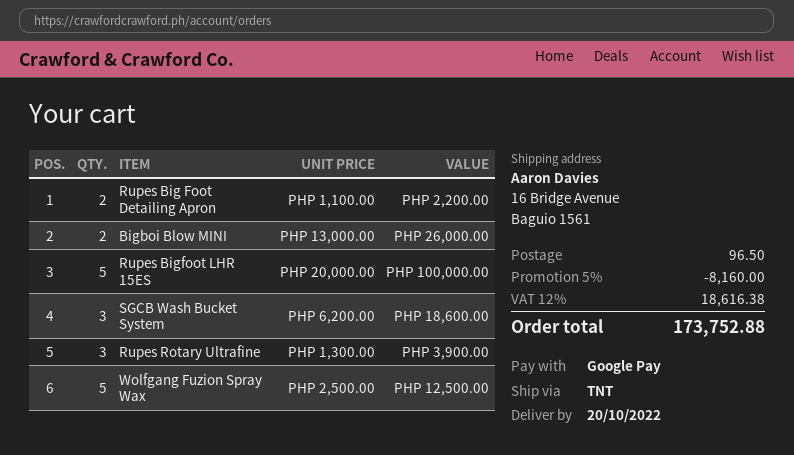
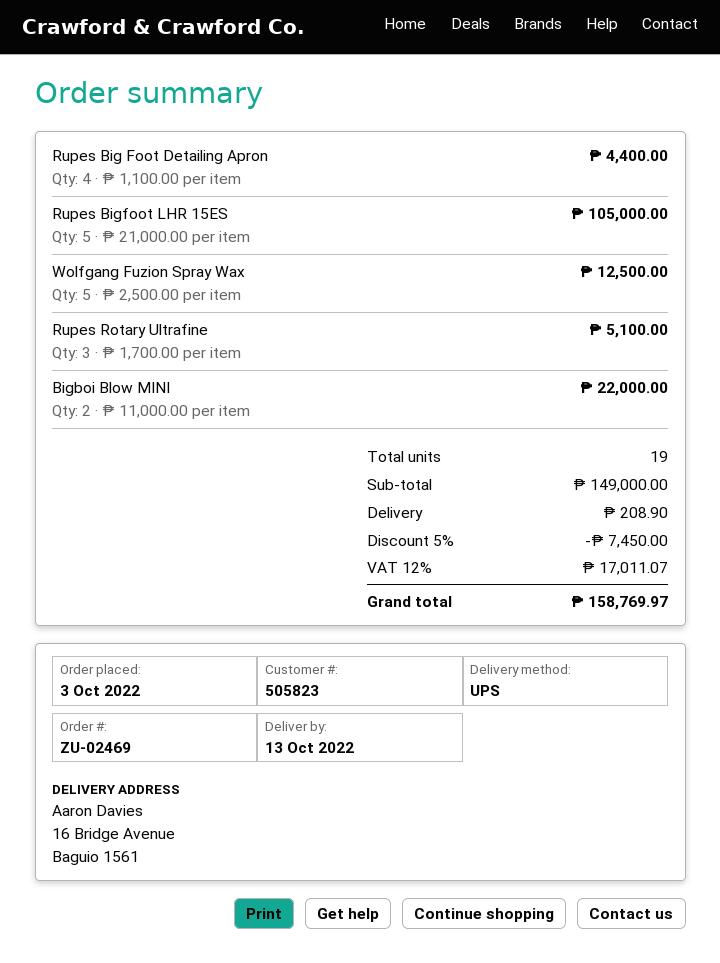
delivery date: 2022-10-20 -> 2022-10-13
shipping method: TNT -> UPS
Rupes Big Foot Detailing Apron: 2 x 1100.00 = 2200.00 -> 4 x 1100.00 = 4400.00
Bigboi Blow MINI: 2 x 13000.00 = 26000.00 -> 2 x 11000.00 = 22000.00
Rupes Bigfoot LHR 15ES: 5 x 20000.00 = 100000.00 -> 5 x 21000.00 = 105000.00
SGCB Wash Bucket System: 3 x 6200.00 = 18600.00 -> none
Rupes Rotary Ultrafine: 3 x 1300.00 = 3900.00 -> 3 x 1700.00 = 5100.00
discount: 5% = 8160.00 -> 5% = 7450.00
shipping: 96.50 -> 208.90
tax: 12% = 18616.38 -> 12% = 17011.07
total: 173752.88 -> 158769.97

